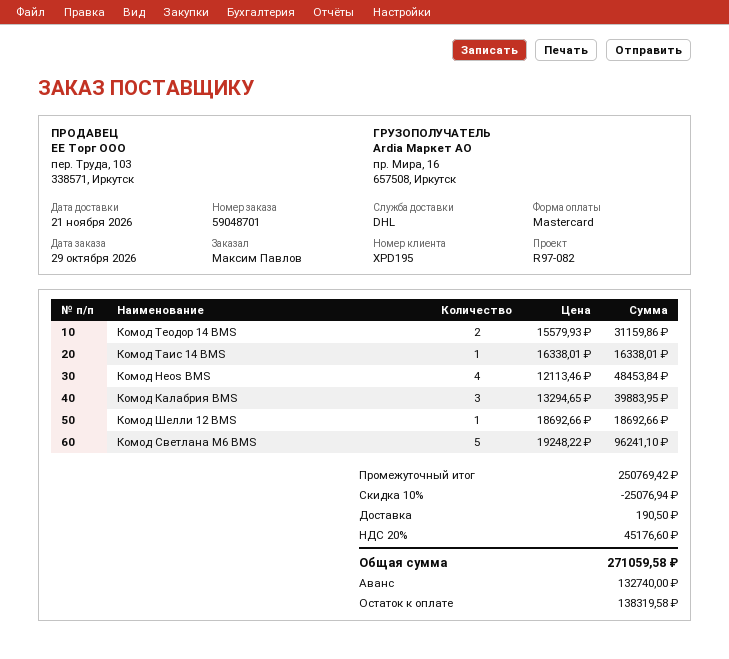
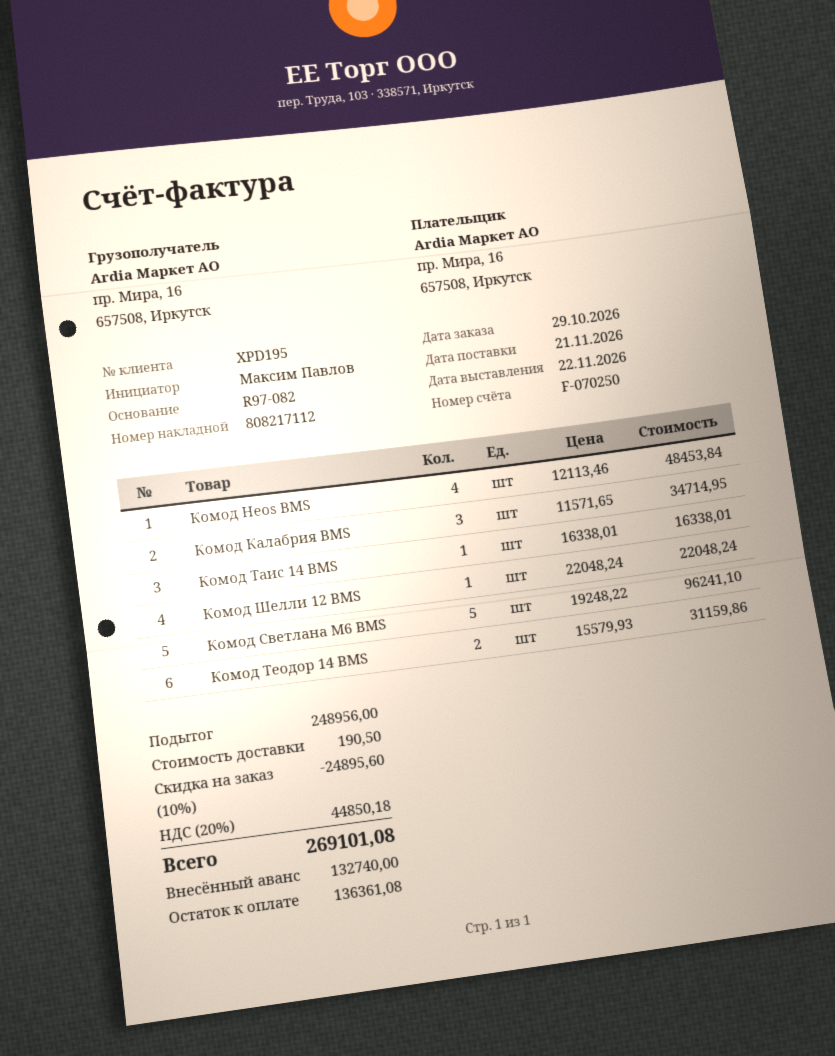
Комод Калабрия BMS: 3 x 13294.65 = 39883.95 -> 3 x 11571.65 = 34714.95
Комод Шелли 12 BMS: 1 x 18692.66 = 18692.66 -> 1 x 22048.24 = 22048.24
subtotal: 250769.42 -> 248956.00
discount: 10% = 25076.94 -> 10% = 24895.60
tax: 20% = 45176.60 -> 20% = 44850.18
total: 271059.58 -> 269101.08
balance: 138319.58 -> 136361.08

